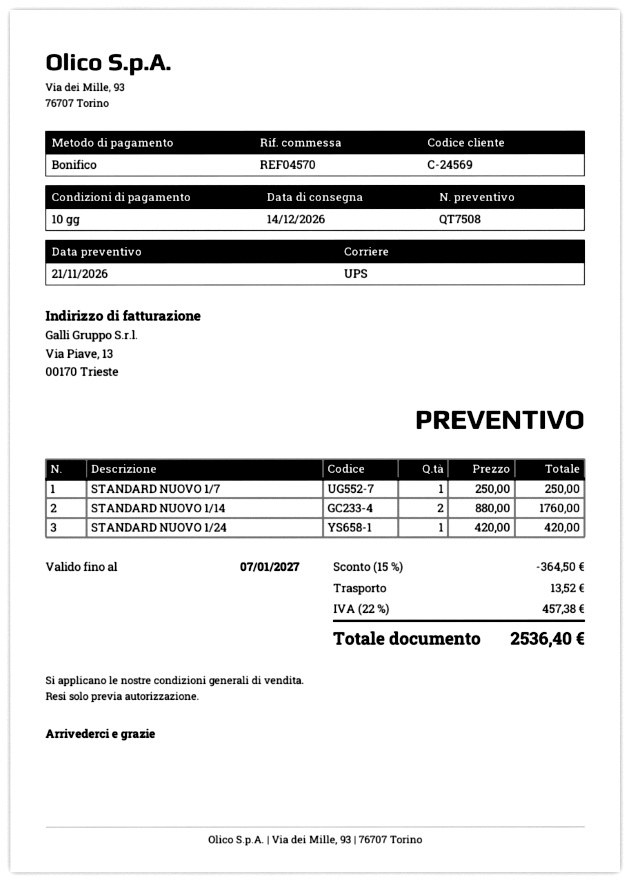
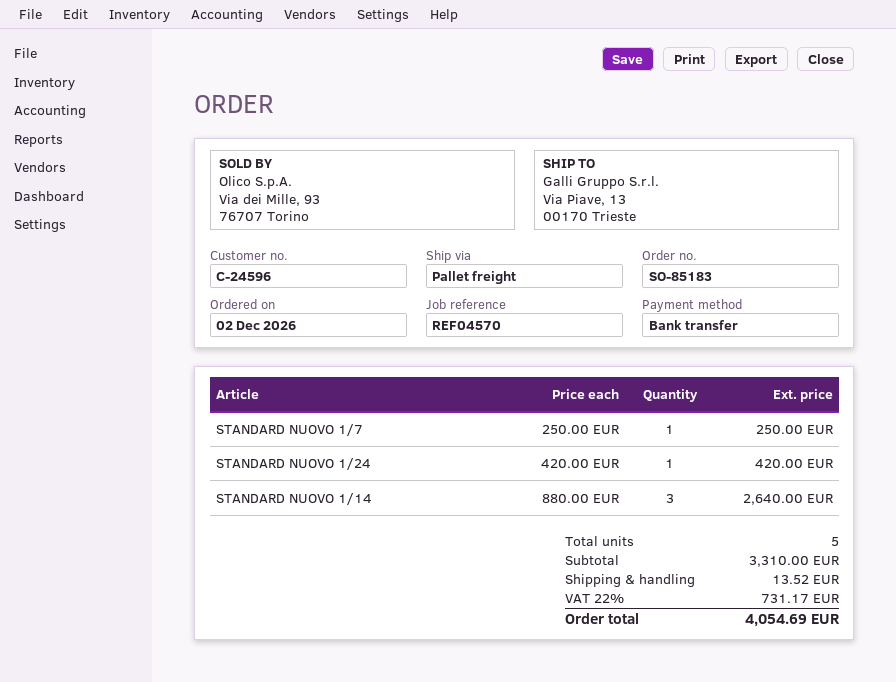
customer number: C-24569 -> C-24596
shipping method: UPS -> pallet freight
STANDARD NUOVO 1/14: 2 x 880.00 = 1760.00 -> 3 x 880.00 = 2640.00
discount: 15% = 364.50 -> none
tax: 22% = 457.38 -> 22% = 731.17
total: 2536.40 -> 4054.69

